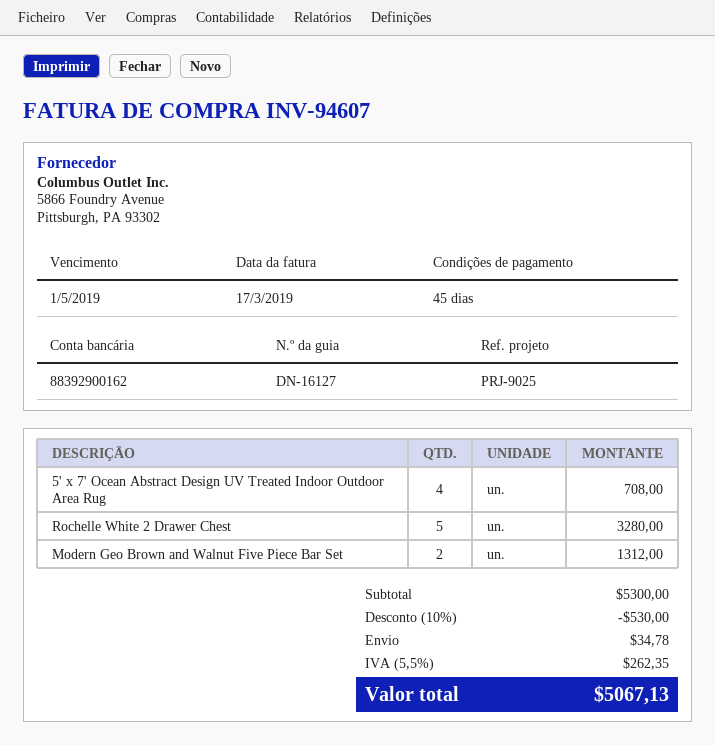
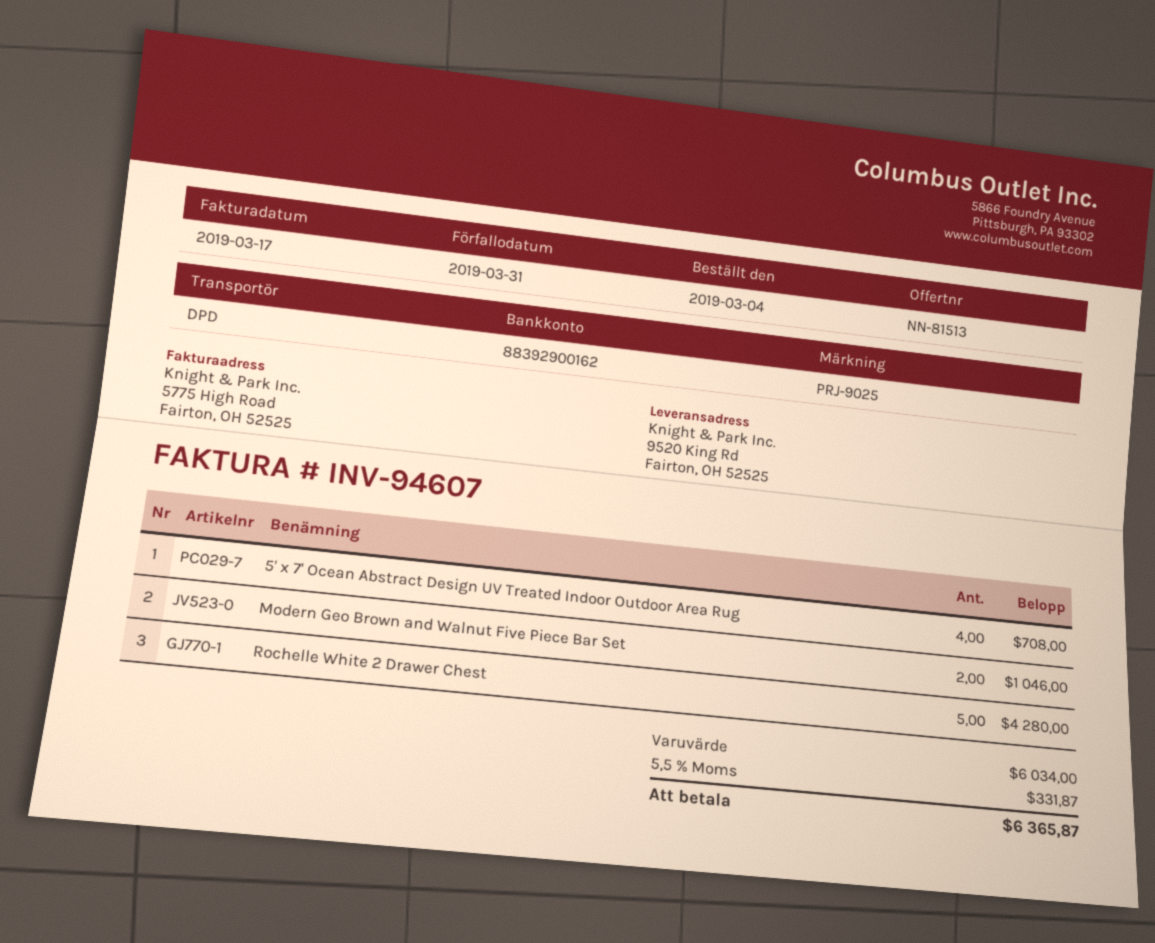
due date: 2019-05-01 -> 2019-03-31
Rochelle White 2 Drawer Chest: 5 for 3280.00 -> 5 for 4280.00
Modern Geo Brown and Walnut Five Piece Bar Set: 2 for 1312.00 -> 2 for 1046.00
subtotal: 5300.00 -> 6034.00
discount: 10% = 530.00 -> none
shipping: 34.78 -> none
tax: 5.5% = 262.35 -> 5.5% = 331.87
total: 5067.13 -> 6365.87

